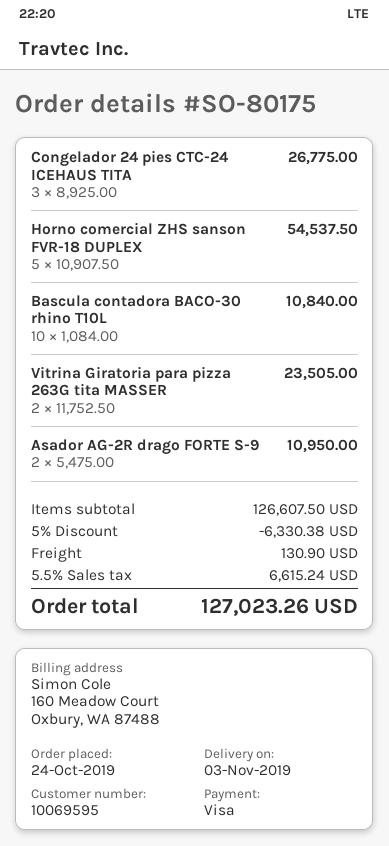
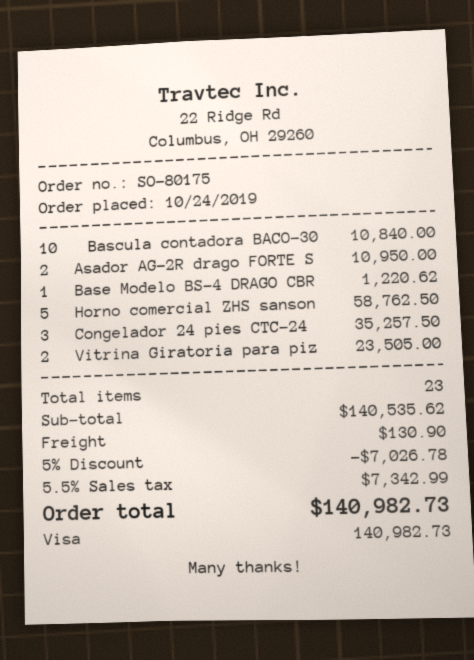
Congelador 24 pies CTC-24 ICEHAUS TITA: 3 for 26775.00 -> 3 for 35257.50
Horno comercial ZHS sanson FVR-18 DUPLEX: 5 for 54537.50 -> 5 for 58762.50
Base Modelo BS-4 DRAGO CBR: none -> 1 for 1220.62
subtotal: 126607.50 -> 140535.62
discount: 5% = 6330.38 -> 5% = 7026.78
tax: 5.5% = 6615.24 -> 5.5% = 7342.99
total: 127023.26 -> 140982.73

